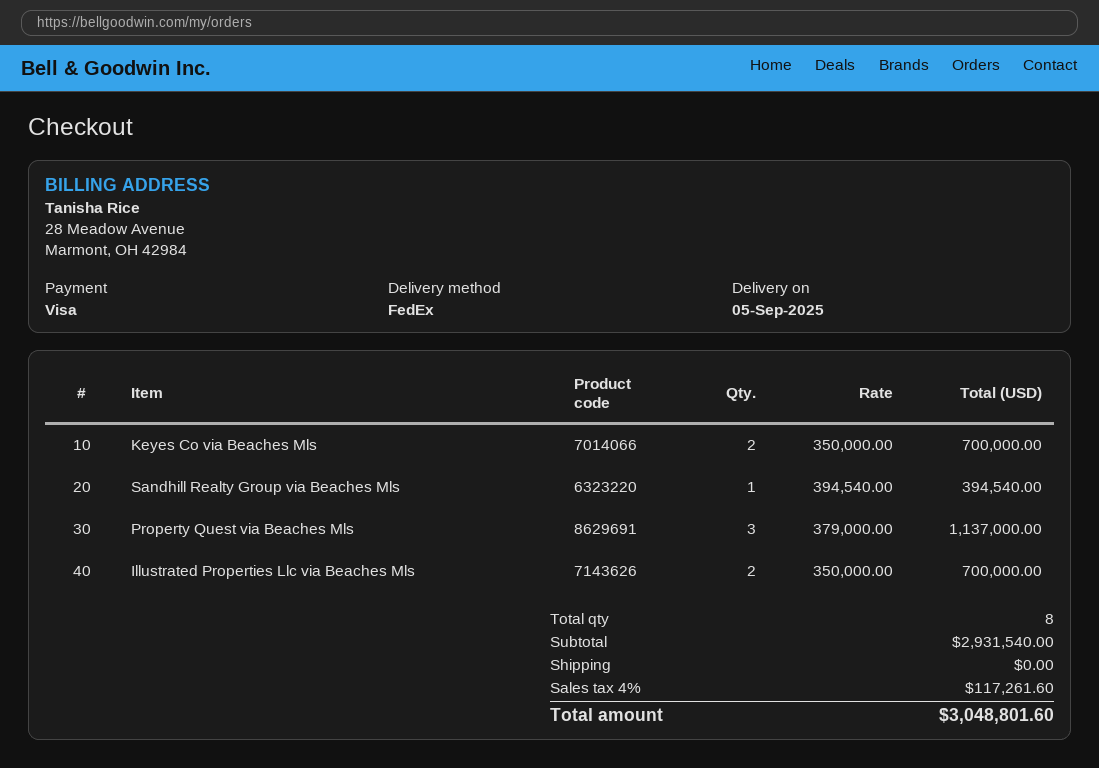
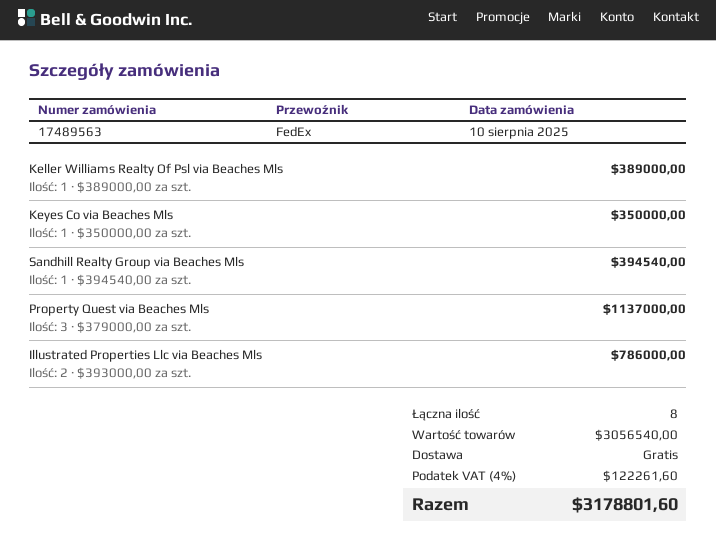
Keyes Co via Beaches Mls: 2 x 350000.00 = 700000.00 -> 1 x 350000.00 = 350000.00
Illustrated Properties Llc via Beaches Mls: 2 x 350000.00 = 700000.00 -> 2 x 393000.00 = 786000.00
Keller Williams Realty Of Psl via Beaches Mls: none -> 1 x 389000.00 = 389000.00
subtotal: 2931540.00 -> 3056540.00
tax: 4% = 117261.60 -> 4% = 122261.60
total: 3048801.60 -> 3178801.60

